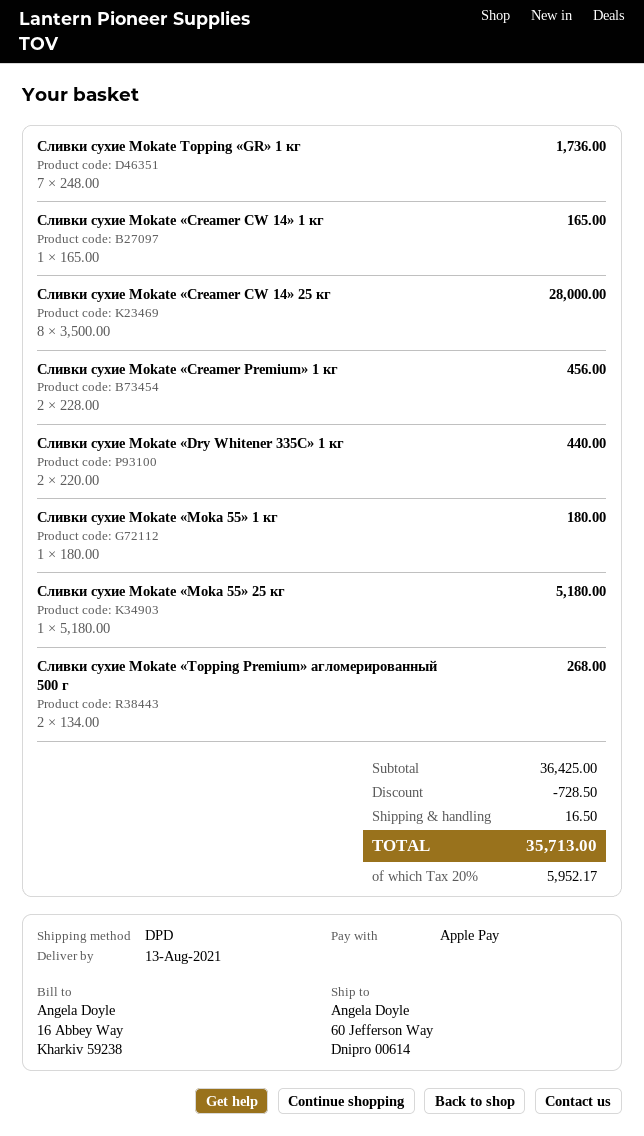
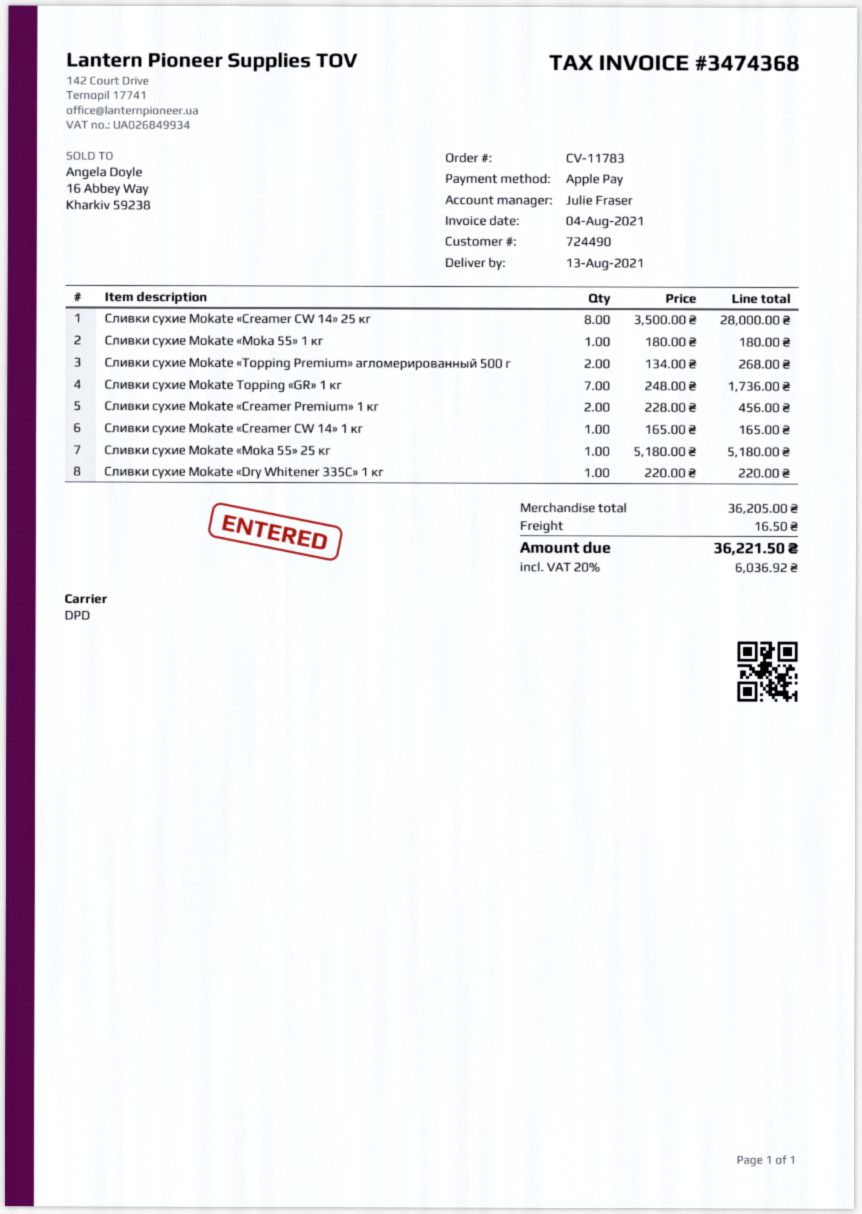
Сливки сухие Mokate «Dry Whitener 335C» 1 кг: 2 x 220.00 = 440.00 -> 1 x 220.00 = 220.00
subtotal: 36425.00 -> 36205.00
discount: 728.50 -> none
tax: 20% = 5952.17 -> 20% = 6036.92
total: 35713.00 -> 36221.50

